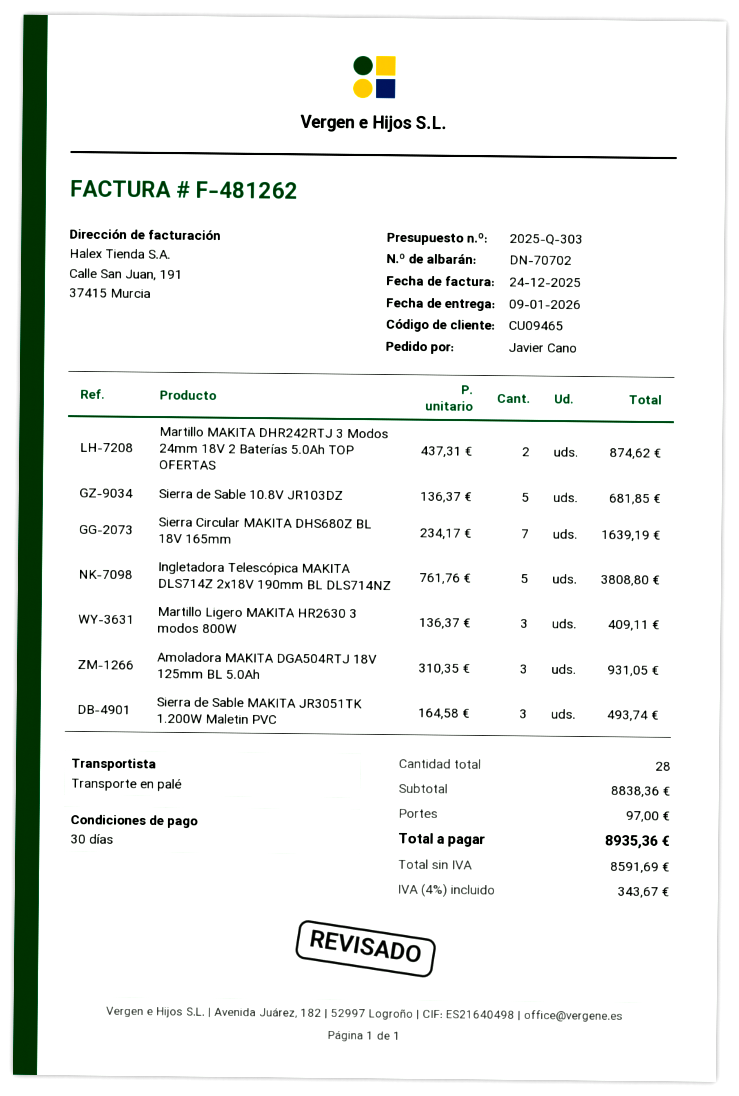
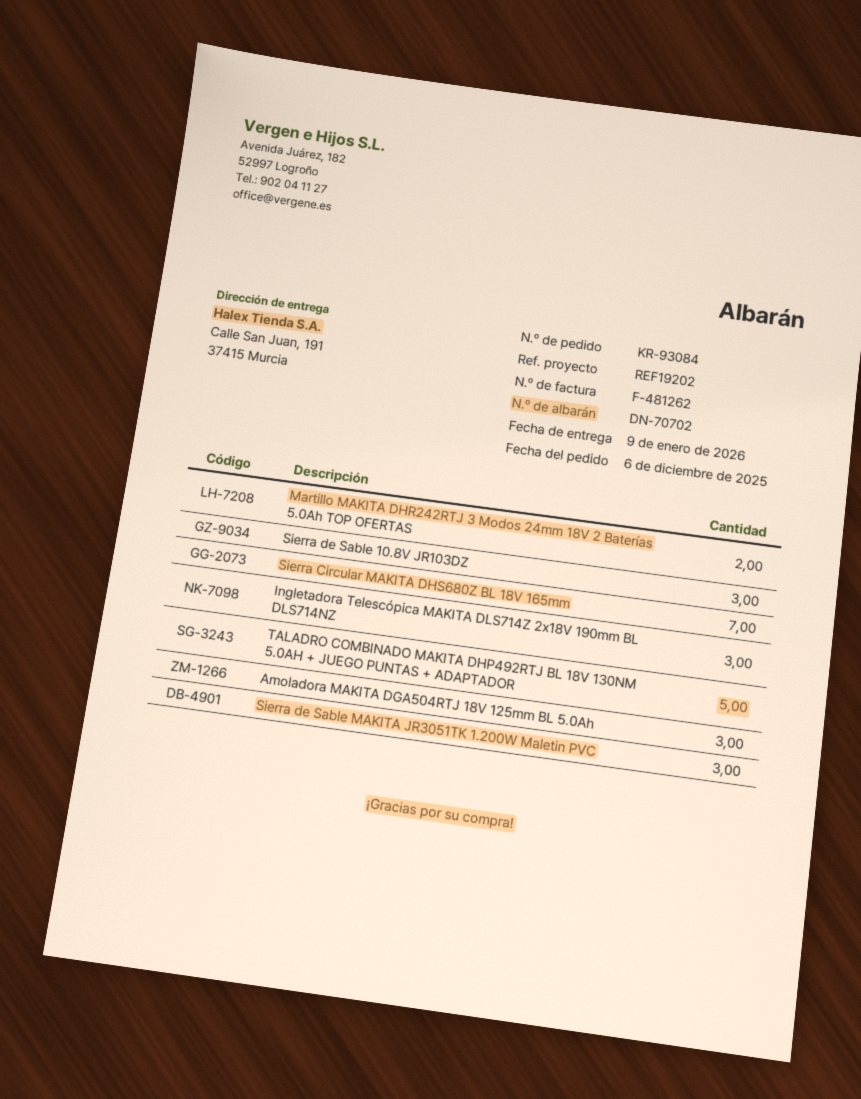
Sierra de Sable 10.8V JR103DZ: 5 -> 3
Ingletadora Telescópica MAKITA DLS714Z 2x18V 190mm BL DLS714NZ: 5 -> 3
Martillo Ligero MAKITA HR2630 3 modos 800W: 3 -> none
TALADRO COMBINADO MAKITA DHP492RTJ BL 18V 130NM 5.0AH + JUEGO PUNTAS + ADAPTADOR: none -> 5

